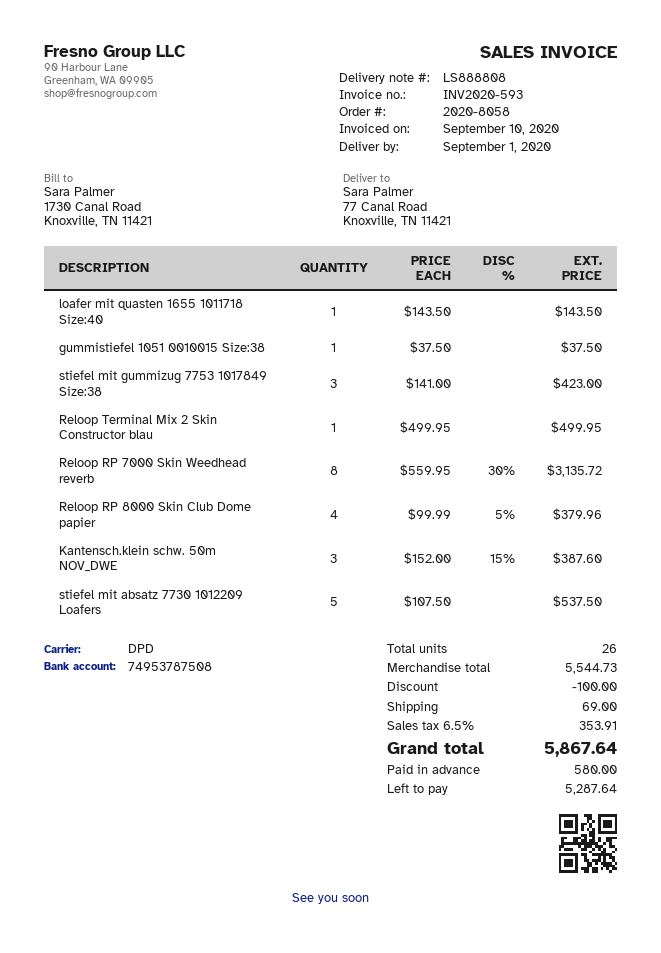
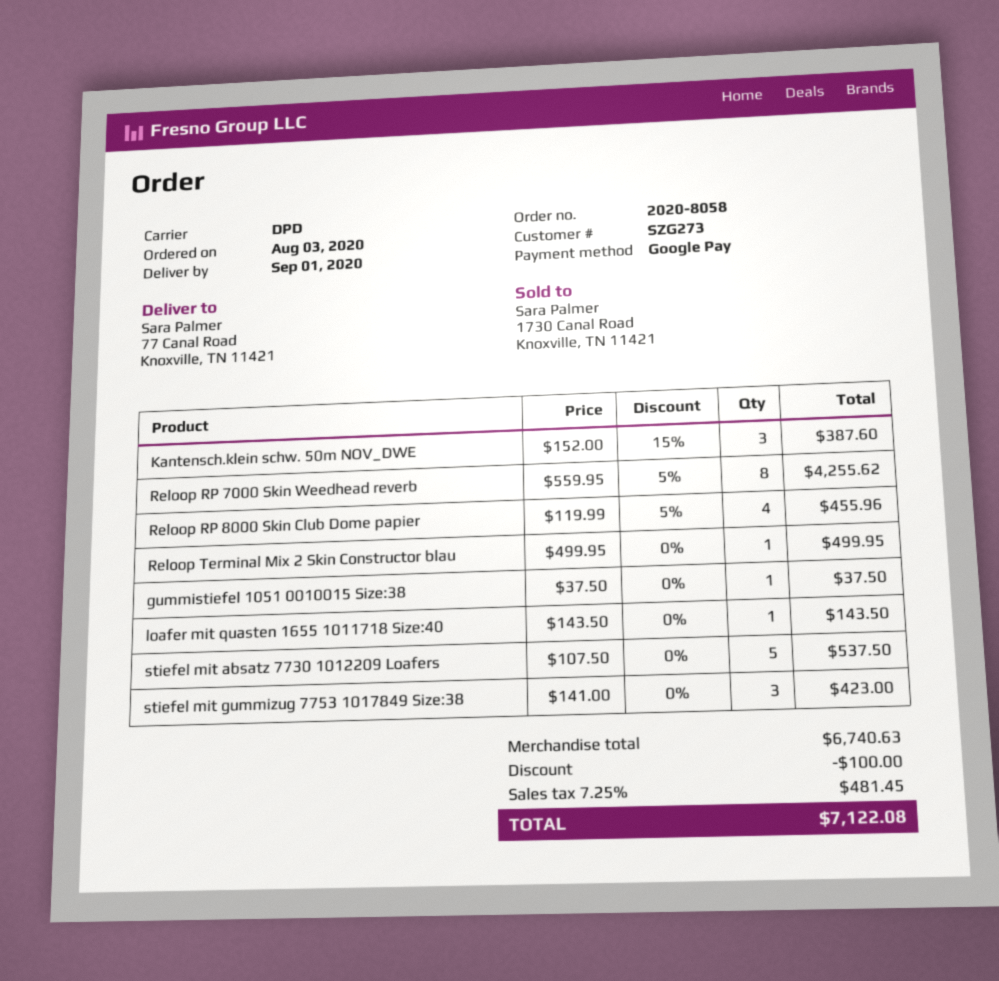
Reloop RP 7000 Skin Weedhead reverb: 8 x 559.95 - 30% = 3135.72 -> 8 x 559.95 - 5% = 4255.62
Reloop RP 8000 Skin Club Dome papier: 4 x 99.99 - 5% = 379.96 -> 4 x 119.99 - 5% = 455.96
subtotal: 5544.73 -> 6740.63
shipping: 69.00 -> none
tax: 6.5% = 353.91 -> 7.25% = 481.45
total: 5867.64 -> 7122.08

